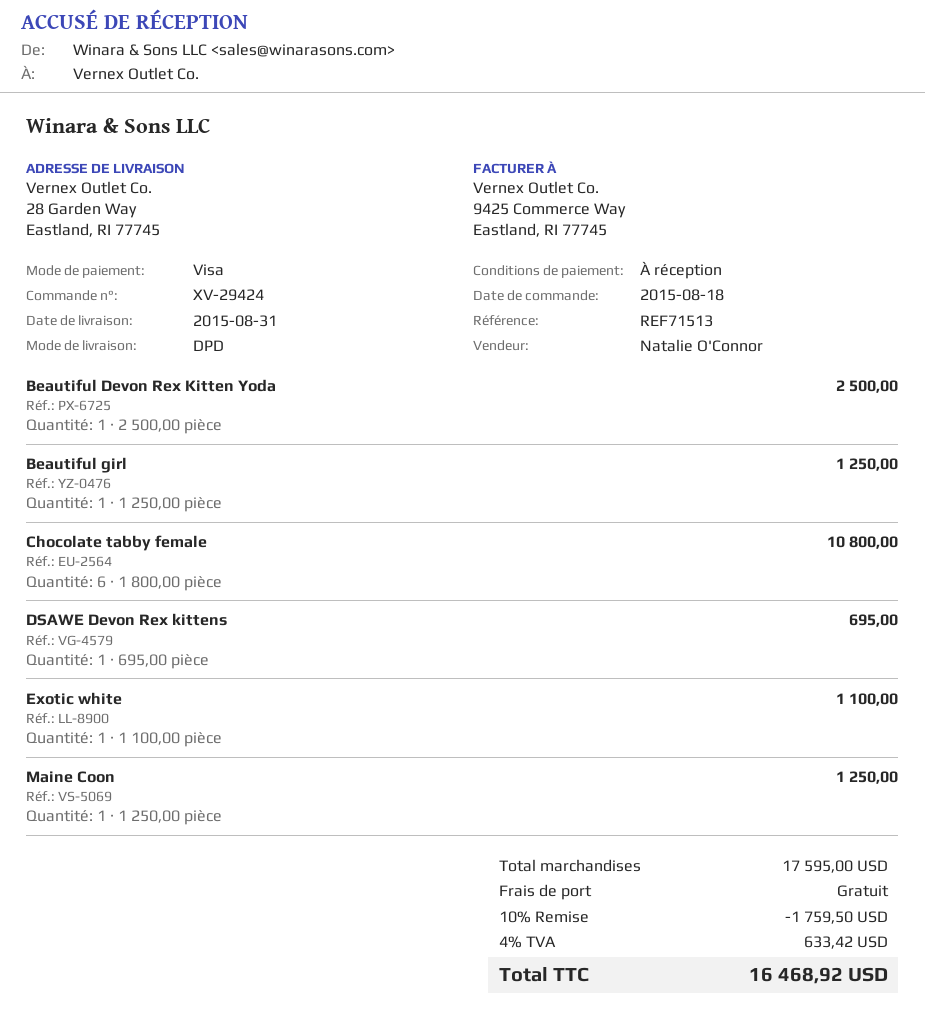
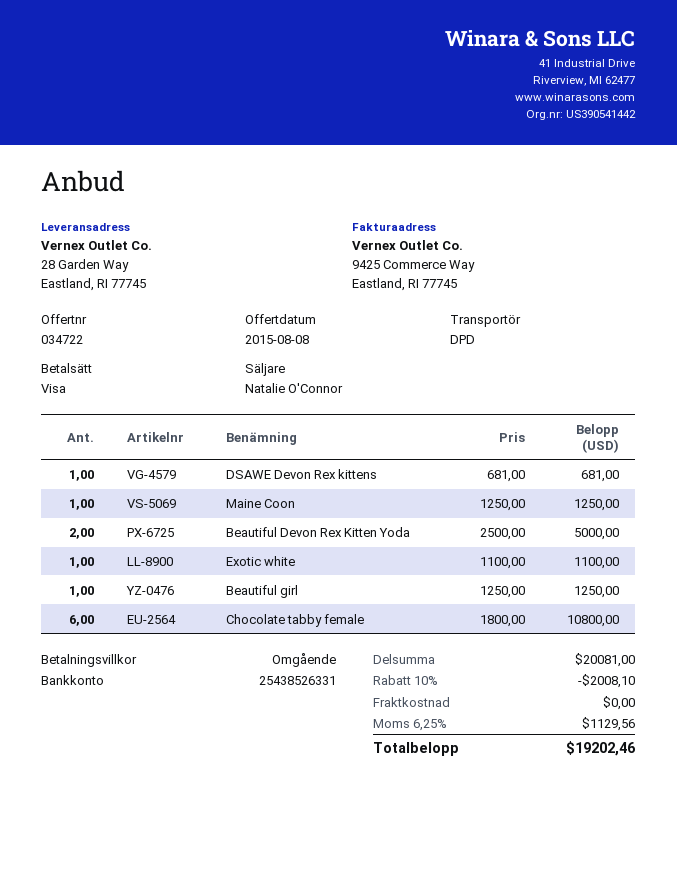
Beautiful Devon Rex Kitten Yoda: 1 x 2500.00 = 2500.00 -> 2 x 2500.00 = 5000.00
DSAWE Devon Rex kittens: 1 x 695.00 = 695.00 -> 1 x 681.00 = 681.00
subtotal: 17595.00 -> 20081.00
discount: 10% = 1759.50 -> 10% = 2008.10
tax: 4% = 633.42 -> 6.25% = 1129.56
total: 16468.92 -> 19202.46

